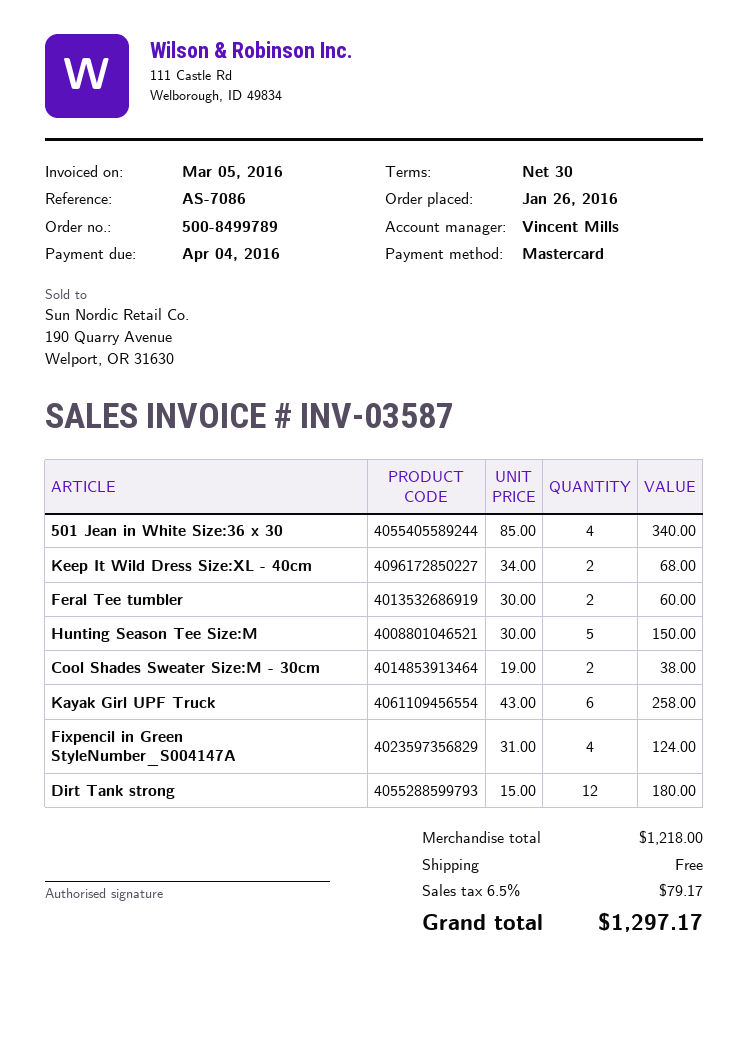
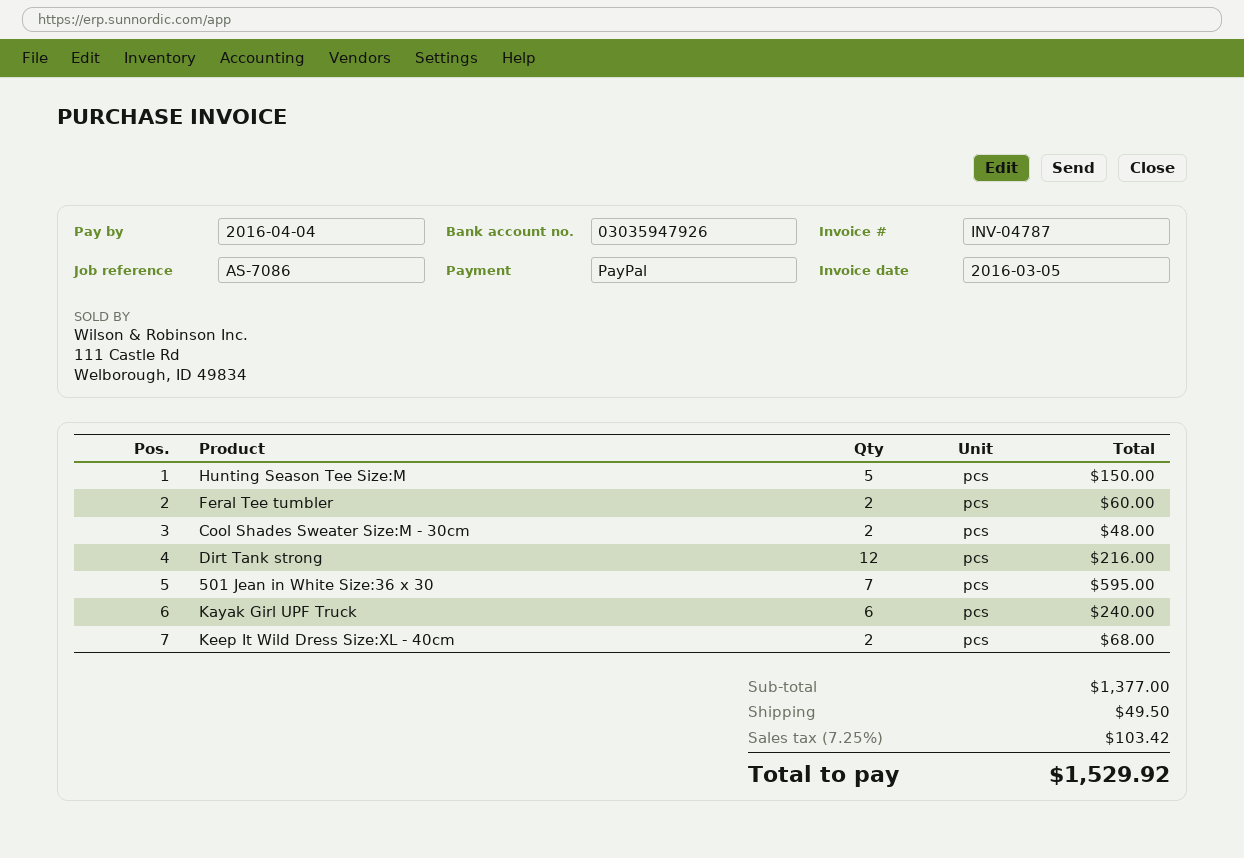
invoice number: INV-03587 -> INV-04787
payment method: Mastercard -> PayPal
501 Jean in White Size:36 x 30: 4 for 340.00 -> 7 for 595.00
Cool Shades Sweater Size:M - 30cm: 2 for 38.00 -> 2 for 48.00
Kayak Girl UPF Truck: 6 for 258.00 -> 6 for 240.00
Fixpencil in Green StyleNumber_S004147A: 4 for 124.00 -> none
Dirt Tank strong: 12 for 180.00 -> 12 for 216.00
subtotal: 1218.00 -> 1377.00
shipping: 0.00 -> 49.50
tax: 6.5% = 79.17 -> 7.25% = 103.42
total: 1297.17 -> 1529.92

